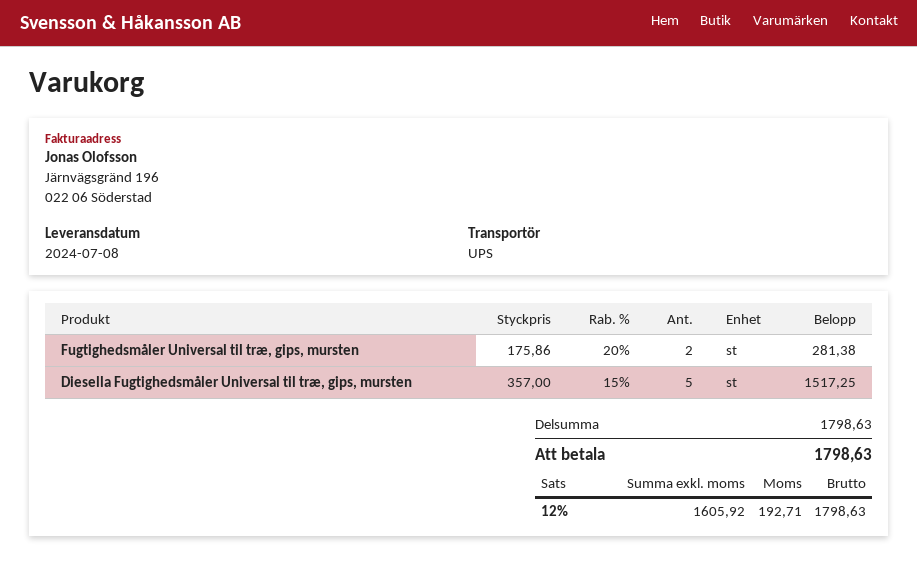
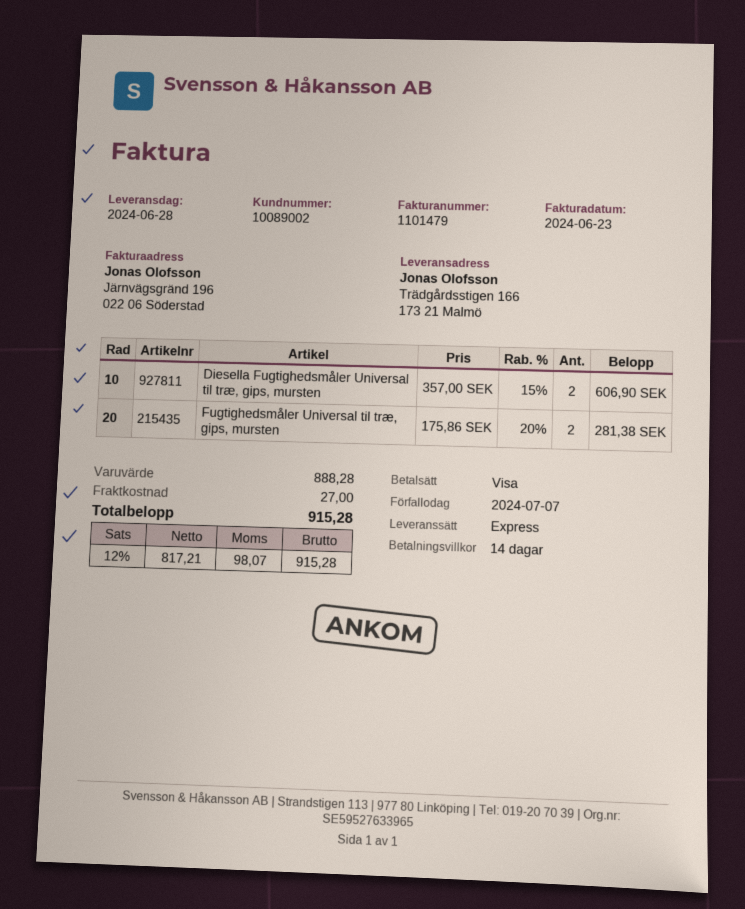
delivery date: 2024-07-08 -> 2024-06-28
shipping method: UPS -> express
Diesella Fugtighedsmåler Universal til træ, gips, mursten: 5 x 357.00 - 15% = 1517.25 -> 2 x 357.00 - 15% = 606.90
subtotal: 1798.63 -> 888.28
shipping: none -> 27.00
net: 1605.92 -> 817.21
tax: 12% = 192.71 -> 12% = 98.07
total: 1798.63 -> 915.28

